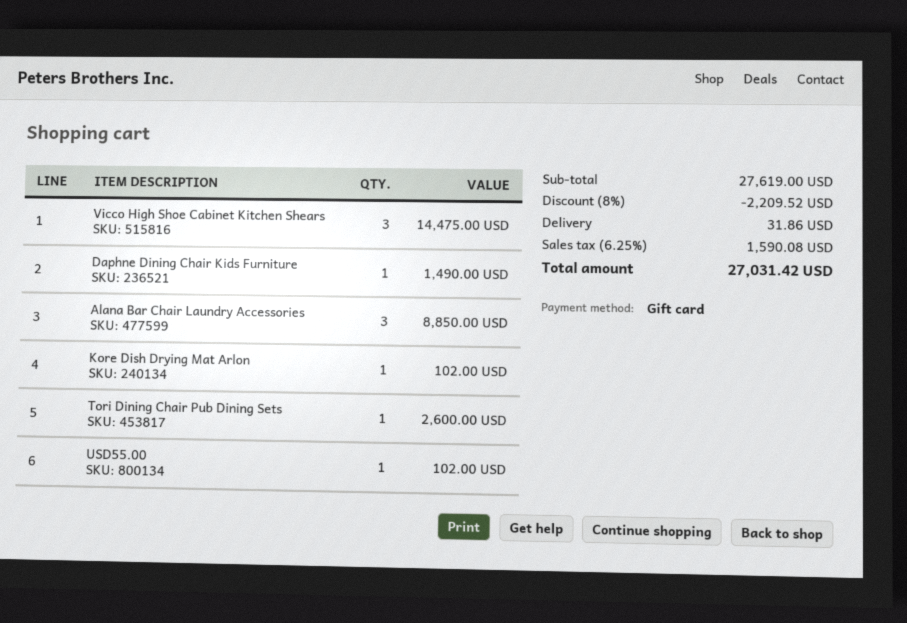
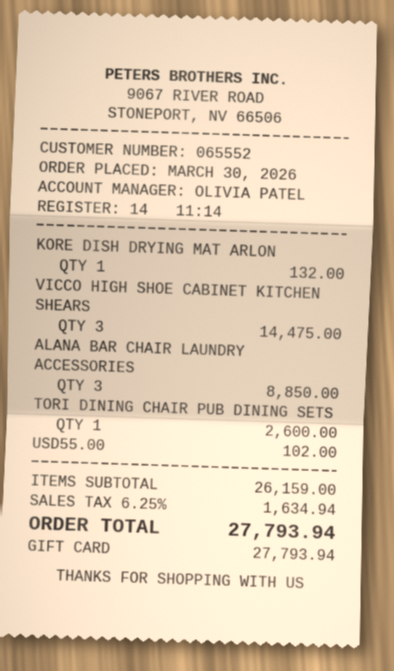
Daphne Dining Chair Kids Furniture: 1 for 1490.00 -> none
Kore Dish Drying Mat Arlon: 1 for 102.00 -> 1 for 132.00
subtotal: 27619.00 -> 26159.00
discount: 8% = 2209.52 -> none
shipping: 31.86 -> none
tax: 6.25% = 1590.08 -> 6.25% = 1634.94
total: 27031.42 -> 27793.94

